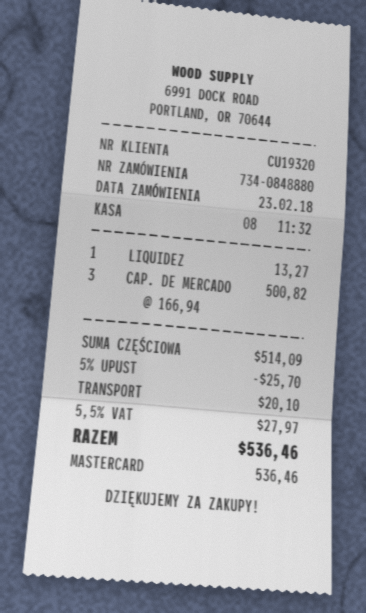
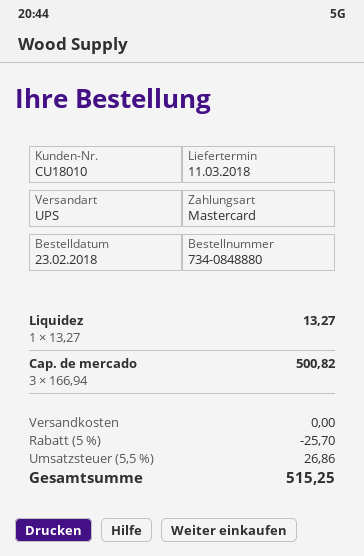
customer number: CU19320 -> CU18010
shipping: 20.10 -> 0.00
tax: 5.5% = 27.97 -> 5.5% = 26.86
total: 536.46 -> 515.25

